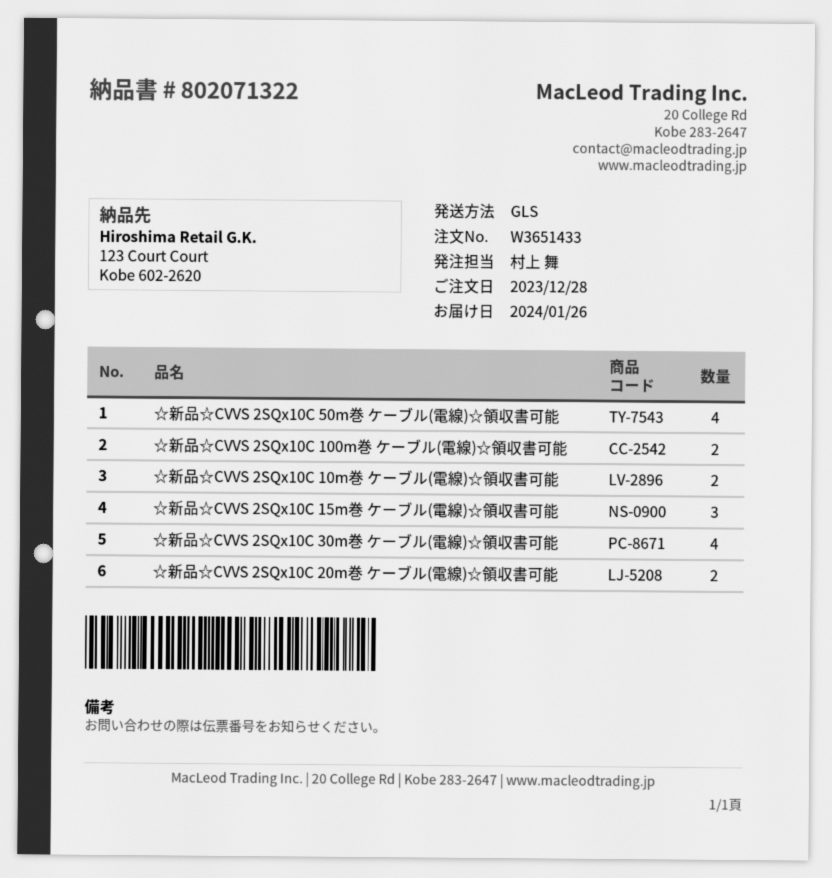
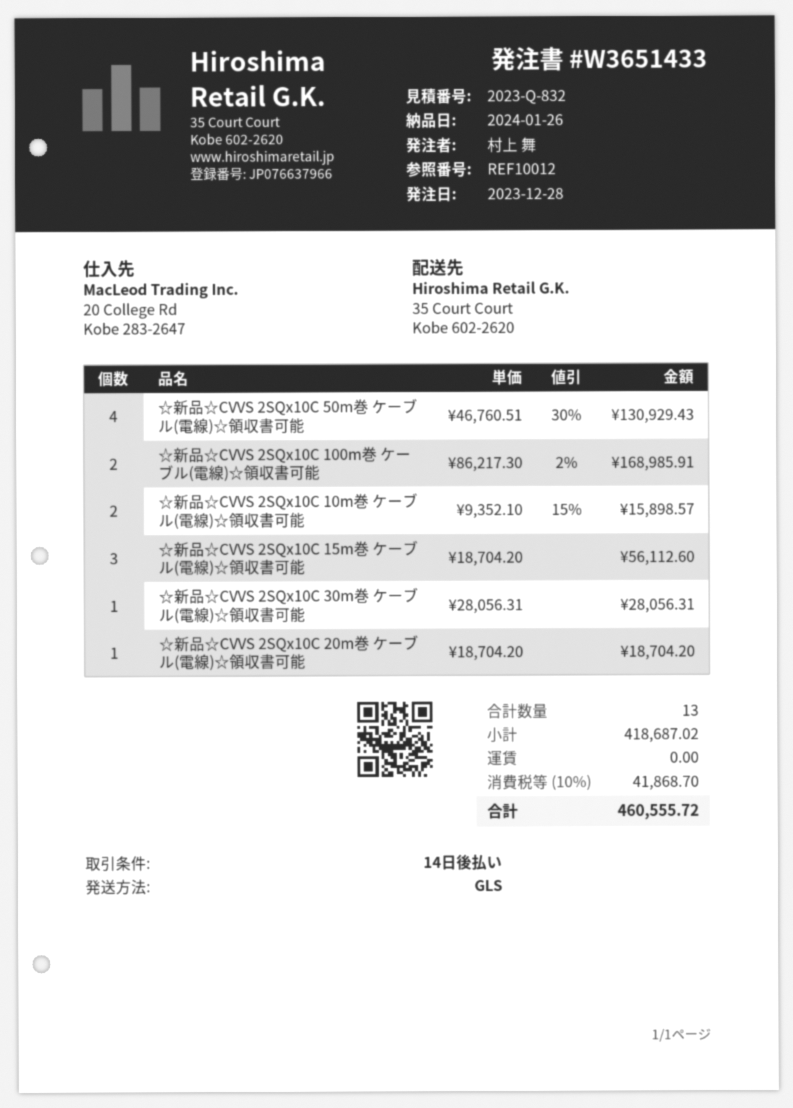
ship to: 123 Court Court, Kobe 602-2620 -> 35 Court Court, Kobe 602-2620
☆新品☆CVVS 2SQx10C 30m巻 ケーブル(電線)☆領収書可能: 4 -> 1
☆新品☆CVVS 2SQx10C 20m巻 ケーブル(電線)☆領収書可能: 2 -> 1

